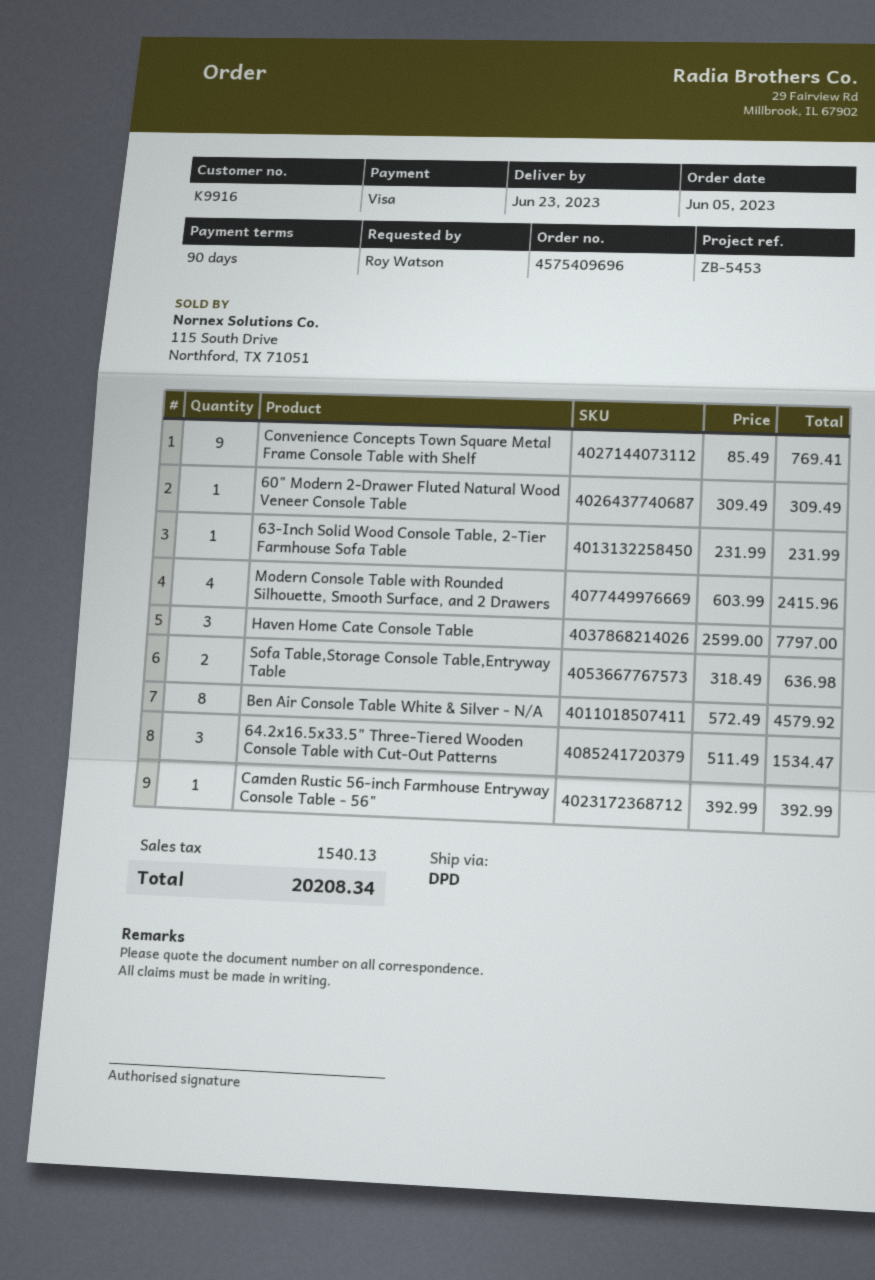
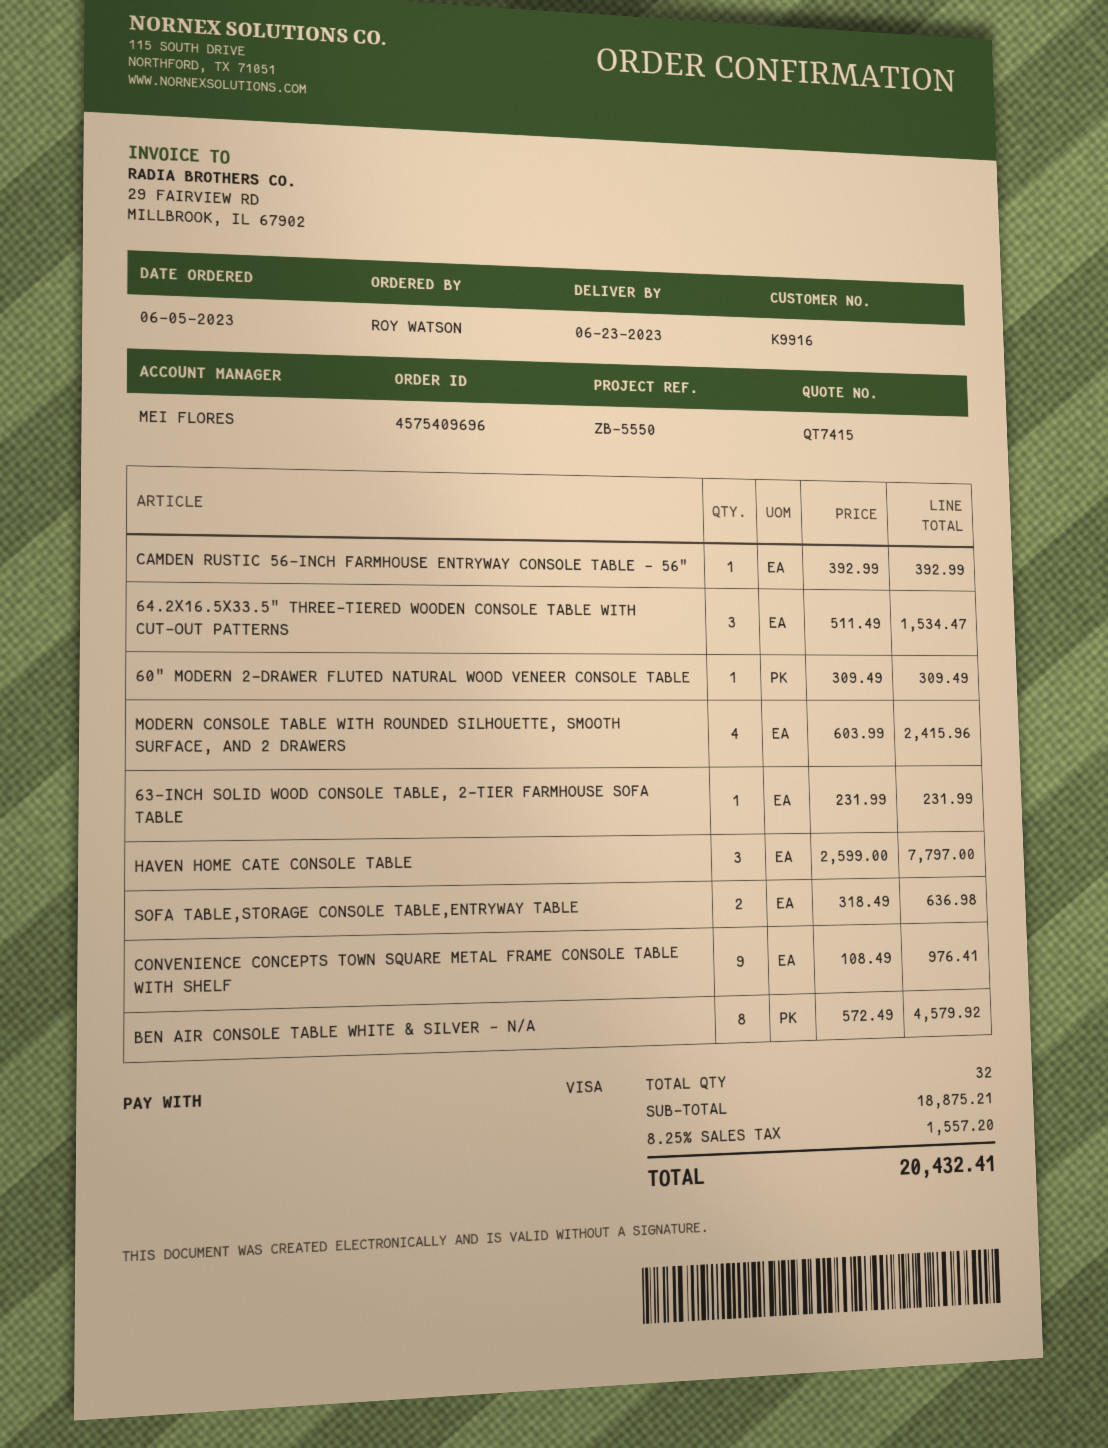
reference: ZB-5453 -> ZB-5550
Convenience Concepts Town Square Metal Frame Console Table with Shelf: 9 x 85.49 = 769.41 -> 9 x 108.49 = 976.41
tax: 1540.13 -> 1557.20
total: 20208.34 -> 20432.41

